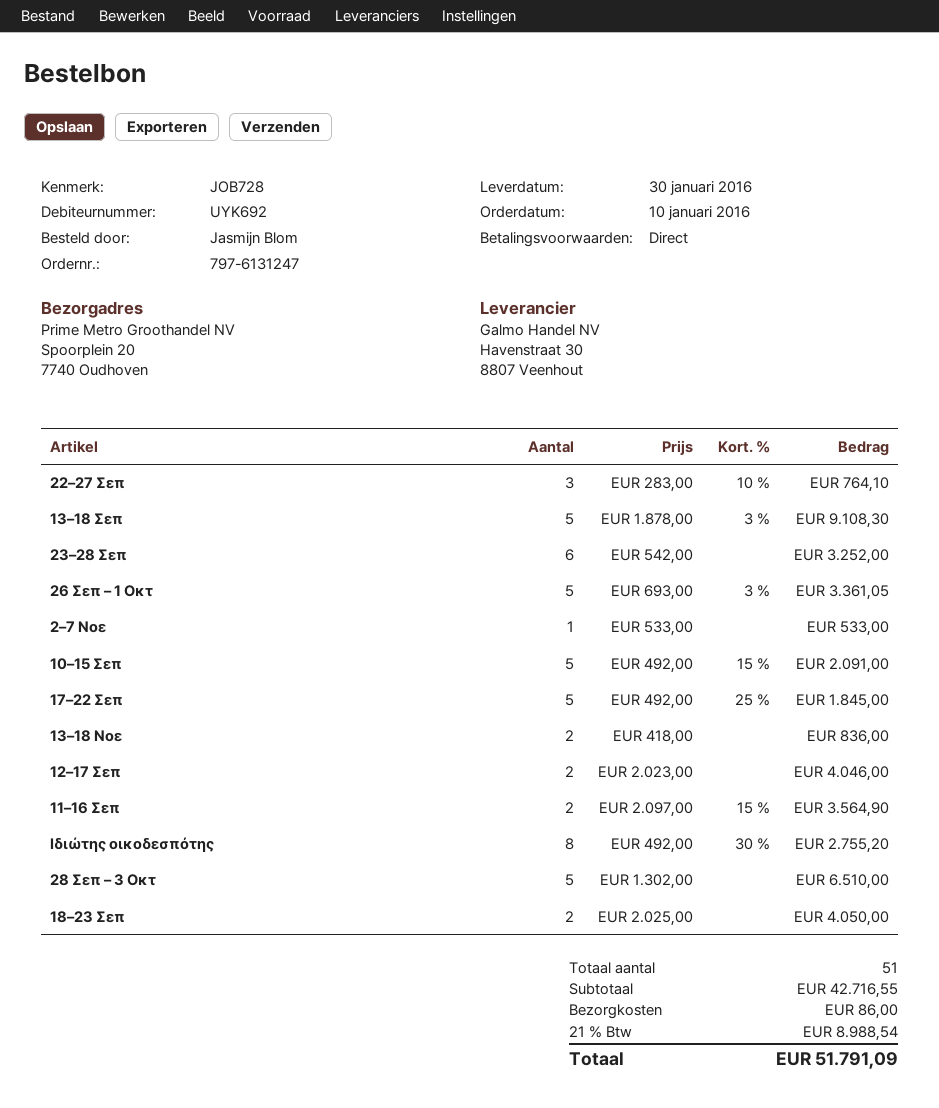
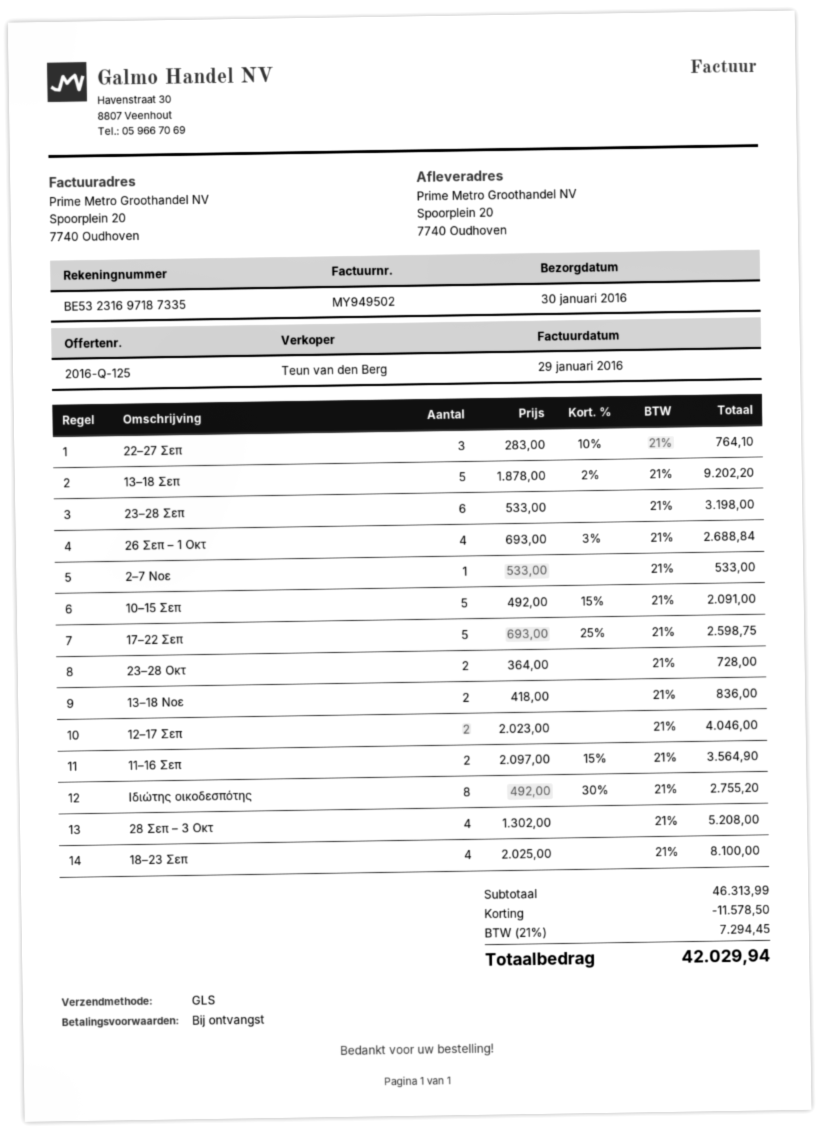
13–18 Σεπ: 5 x 1878.00 - 3% = 9108.30 -> 5 x 1878.00 - 2% = 9202.20
23–28 Σεπ: 6 x 542.00 = 3252.00 -> 6 x 533.00 = 3198.00
26 Σεπ – 1 Οκτ: 5 x 693.00 - 3% = 3361.05 -> 4 x 693.00 - 3% = 2688.84
17–22 Σεπ: 5 x 492.00 - 25% = 1845.00 -> 5 x 693.00 - 25% = 2598.75
28 Σεπ – 3 Οκτ: 5 x 1302.00 = 6510.00 -> 4 x 1302.00 = 5208.00
18–23 Σεπ: 2 x 2025.00 = 4050.00 -> 4 x 2025.00 = 8100.00
23–28 Οκτ: none -> 2 x 364.00 = 728.00
subtotal: 42716.55 -> 46313.99
discount: none -> 11578.50
shipping: 86.00 -> none
tax: 21% = 8988.54 -> 21% = 7294.45
total: 51791.09 -> 42029.94

